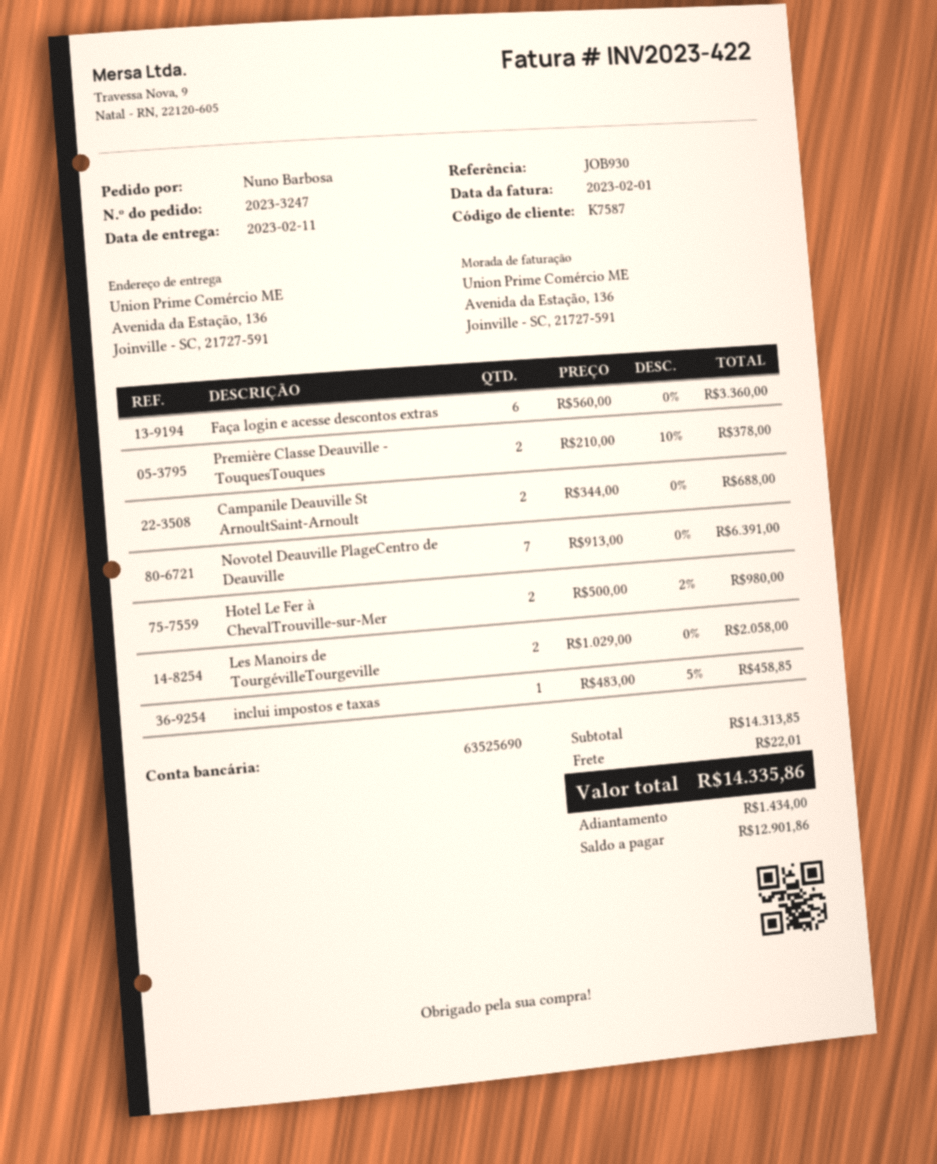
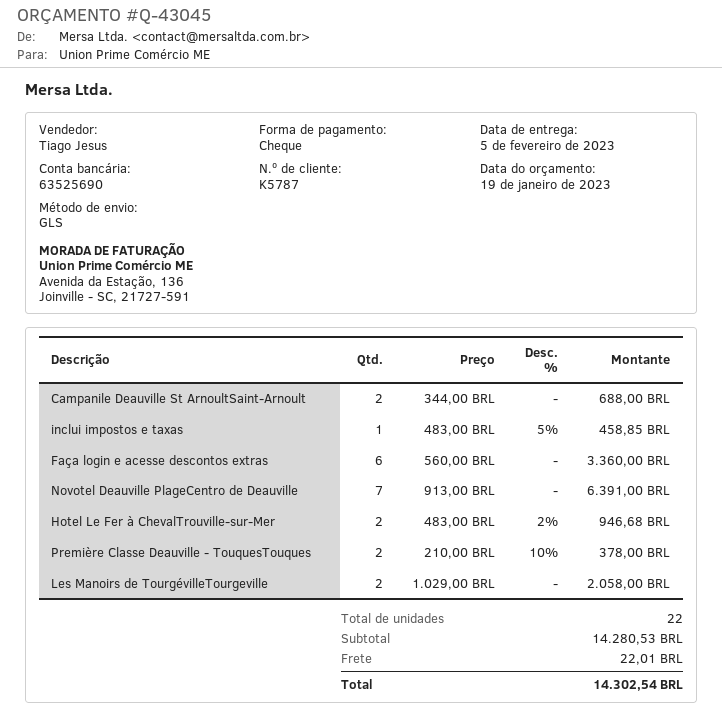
delivery date: 2023-02-11 -> 2023-02-05
customer number: K7587 -> K5787
Hotel Le Fer à ChevalTrouville-sur-Mer: 2 x 500.00 - 2% = 980.00 -> 2 x 483.00 - 2% = 946.68
subtotal: 14313.85 -> 14280.53
total: 14335.86 -> 14302.54

